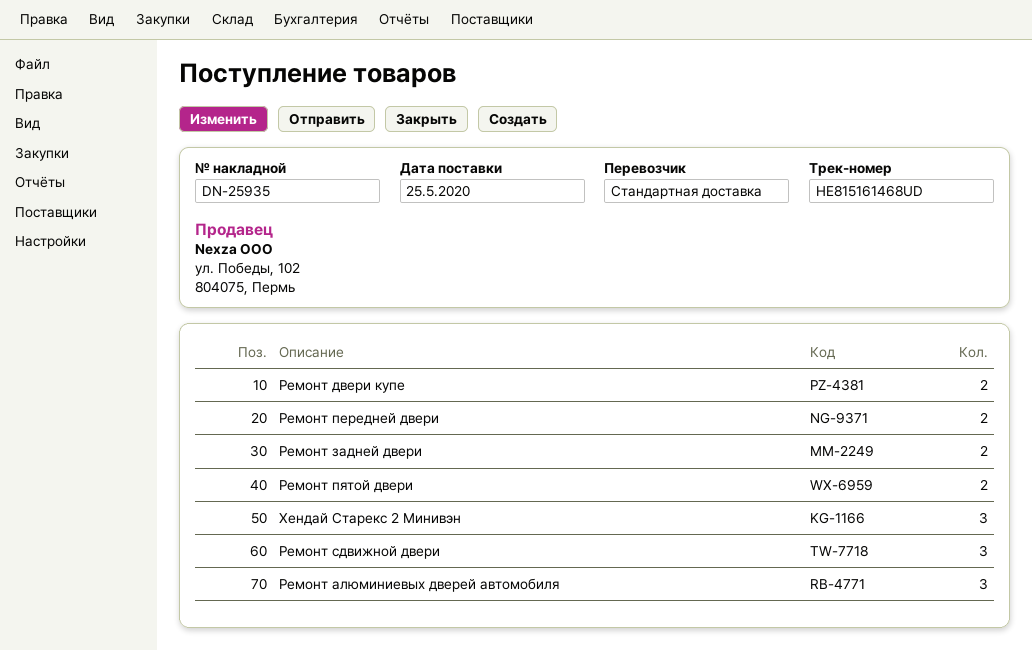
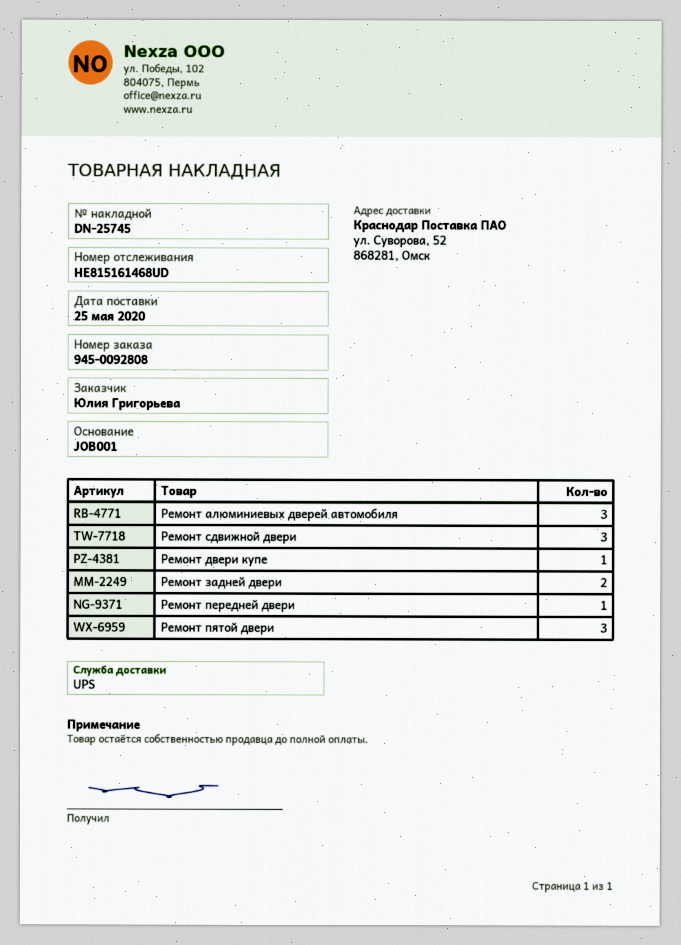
delivery note number: DN-25935 -> DN-25745
shipping method: standard -> UPS
Ремонт двери купе: 2 -> 1
Ремонт передней двери: 2 -> 1
Ремонт пятой двери: 2 -> 3
Хендай Старекс 2 Минивэн: 3 -> none

